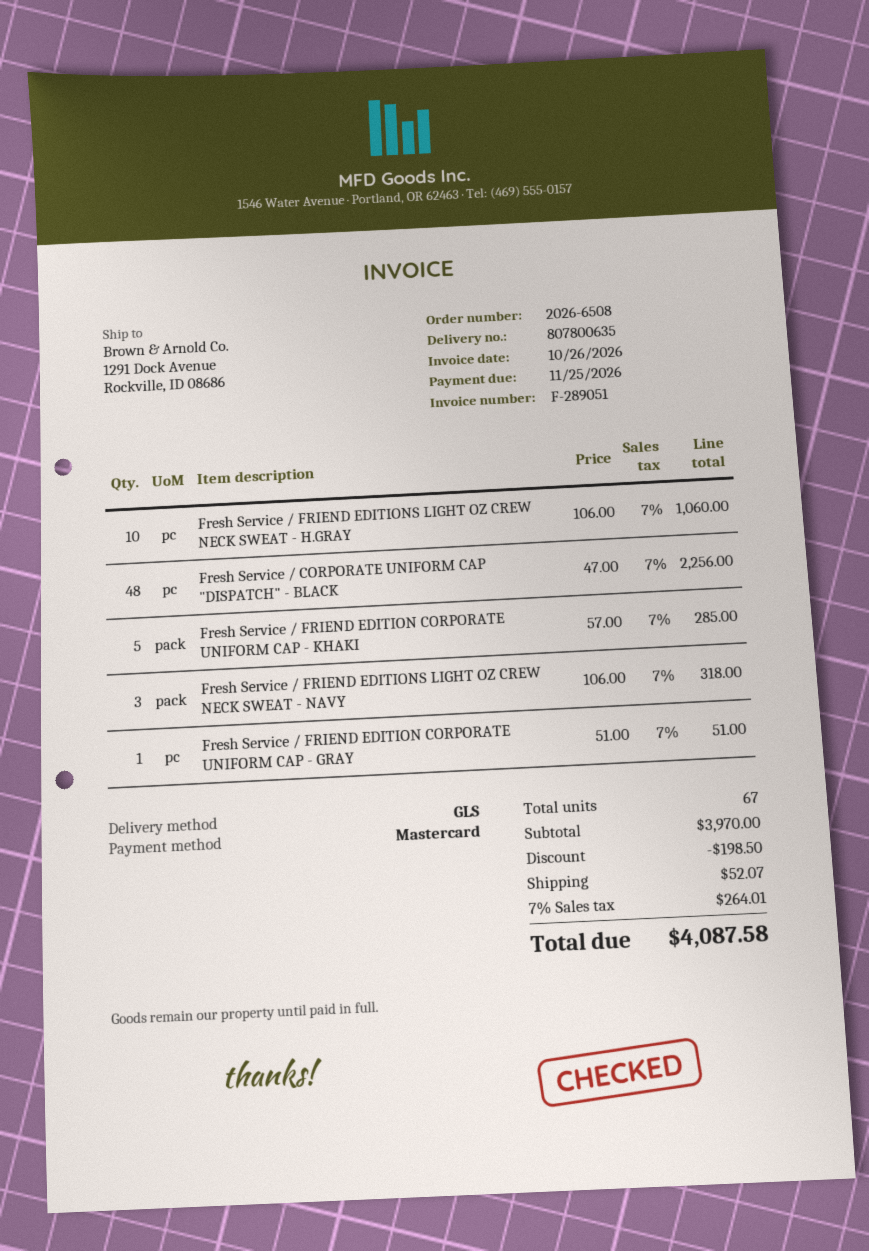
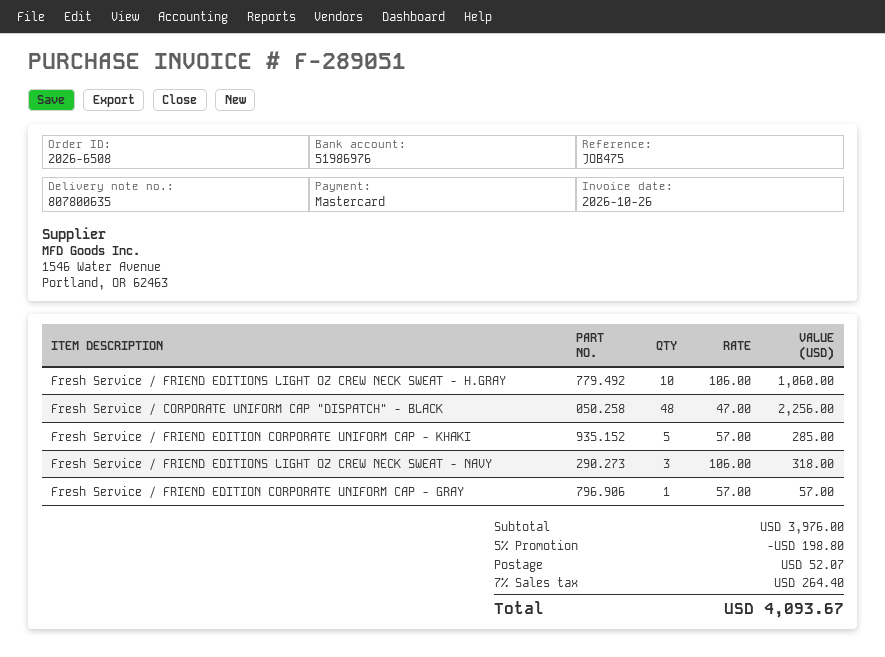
Fresh Service / FRIEND EDITION CORPORATE UNIFORM CAP - GRAY: 1 x 51.00 = 51.00 -> 1 x 57.00 = 57.00
subtotal: 3970.00 -> 3976.00
discount: 198.50 -> 198.80
tax: 7% = 264.01 -> 7% = 264.40
total: 4087.58 -> 4093.67

